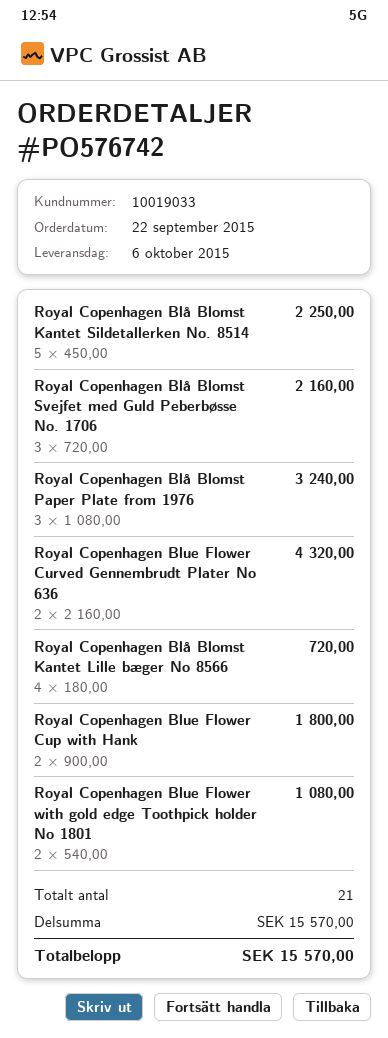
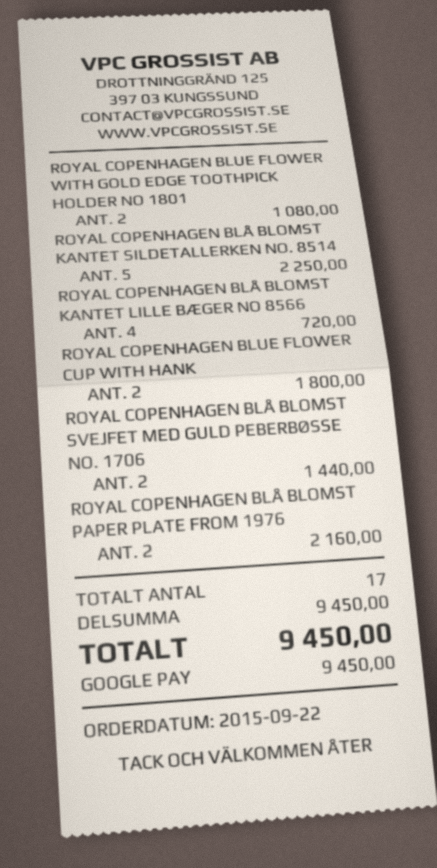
Royal Copenhagen Blå Blomst Svejfet med Guld Peberbøsse No. 1706: 3 for 2160.00 -> 2 for 1440.00
Royal Copenhagen Blå Blomst Paper Plate from 1976: 3 for 3240.00 -> 2 for 2160.00
Royal Copenhagen Blue Flower Curved Gennembrudt Plater No 636: 2 for 4320.00 -> none
total quantity: 21 -> 17
subtotal: 15570.00 -> 9450.00
total: 15570.00 -> 9450.00

